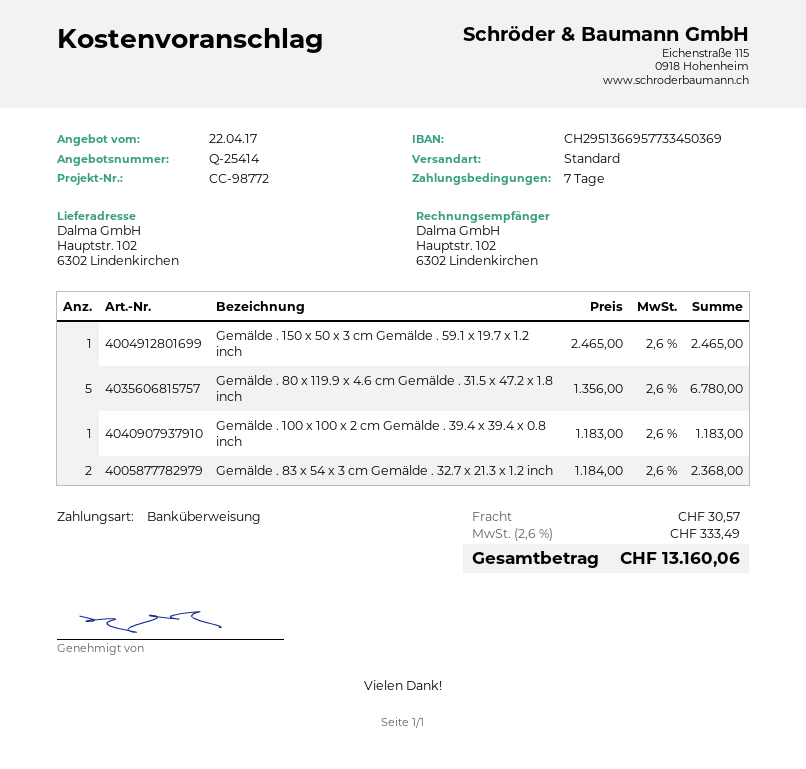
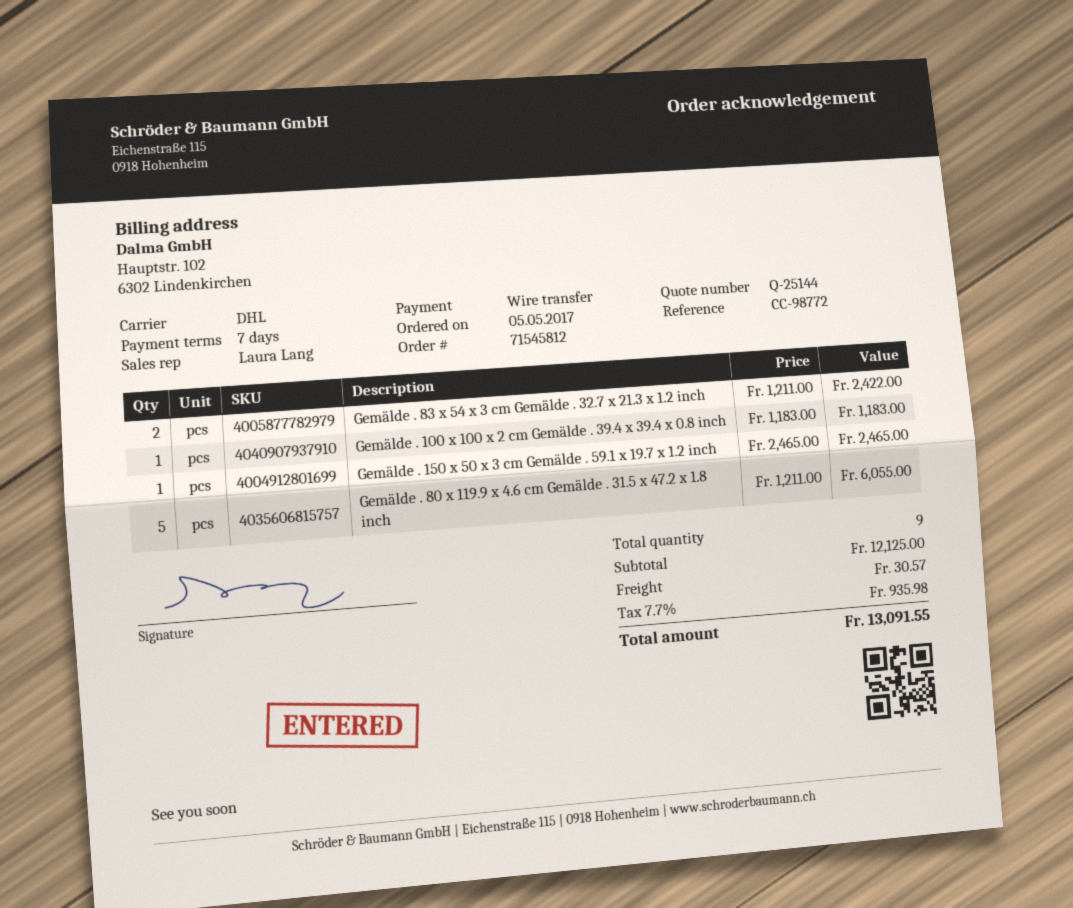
quote number: Q-25414 -> Q-25144
shipping method: standard -> DHL
Gemälde . 80 x 119.9 x 4.6 cm Gemälde . 31.5 x 47.2 x 1.8 inch: 5 x 1356.00 = 6780.00 -> 5 x 1211.00 = 6055.00
Gemälde . 83 x 54 x 3 cm Gemälde . 32.7 x 21.3 x 1.2 inch: 2 x 1184.00 = 2368.00 -> 2 x 1211.00 = 2422.00
tax: 2.6% = 333.49 -> 7.7% = 935.98
total: 13160.06 -> 13091.55

